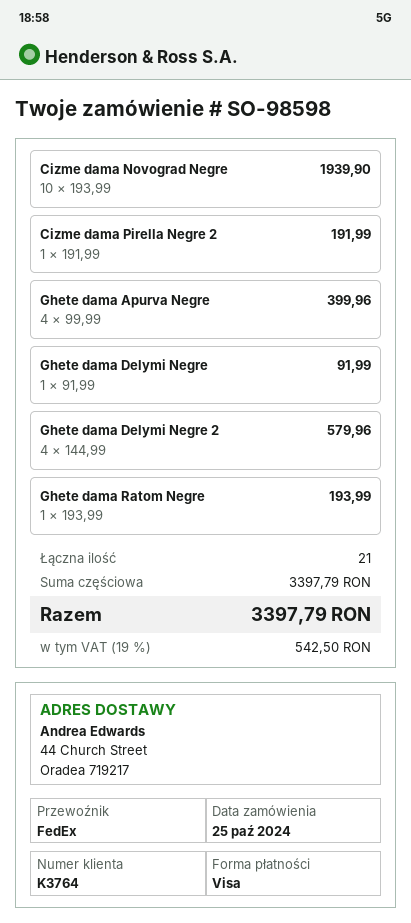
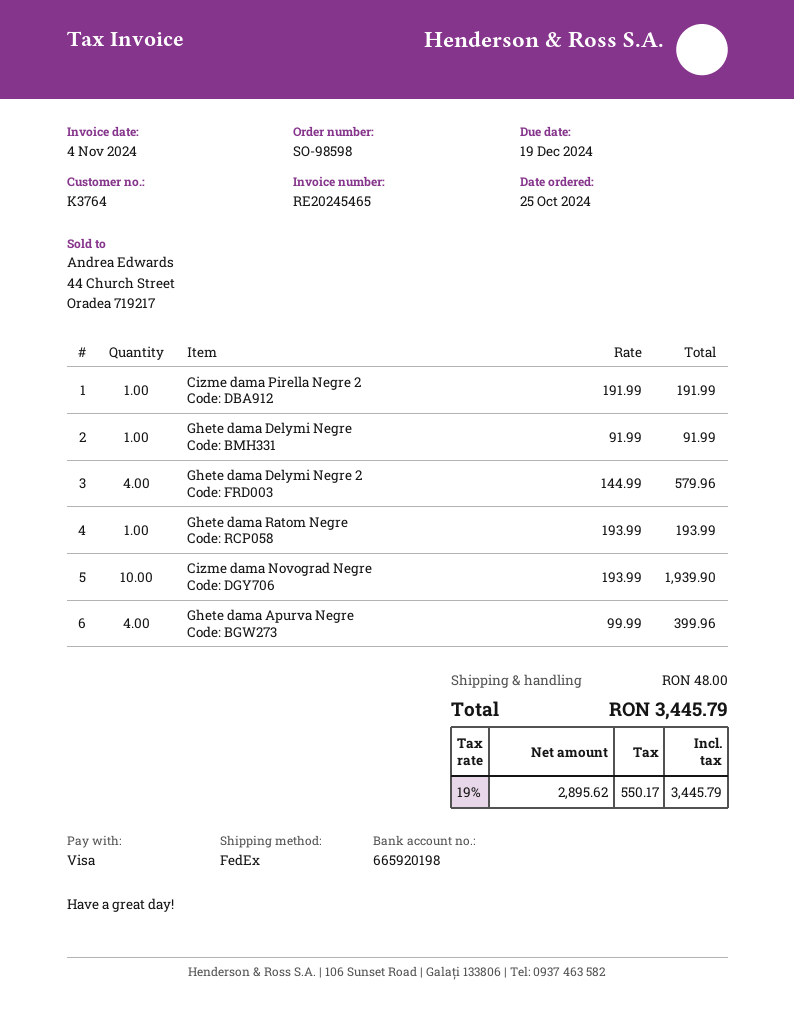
shipping: none -> 48.00
tax: 19% = 542.50 -> 19% = 550.17
total: 3397.79 -> 3445.79

